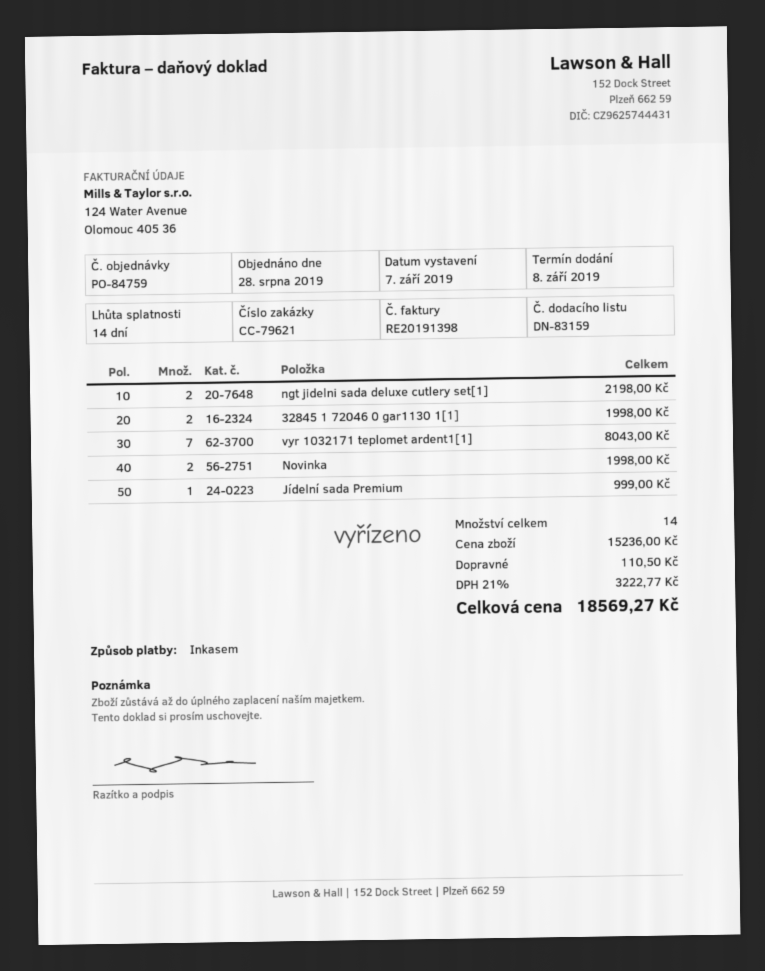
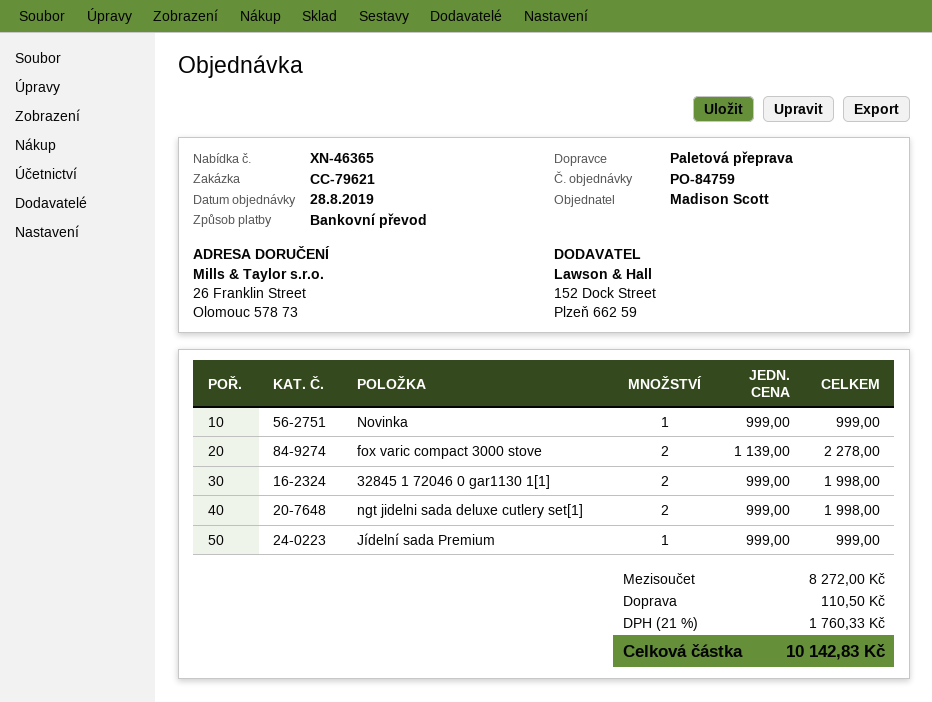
payment method: direct debit -> bank transfer
ngt jidelni sada deluxe cutlery set[1]: 2 for 2198.00 -> 2 for 1998.00
vyr 1032171 teplomet ardent1[1]: 7 for 8043.00 -> none
Novinka: 2 for 1998.00 -> 1 for 999.00
fox varic compact 3000 stove: none -> 2 for 2278.00
subtotal: 15236.00 -> 8272.00
tax: 21% = 3222.77 -> 21% = 1760.33
total: 18569.27 -> 10142.83

